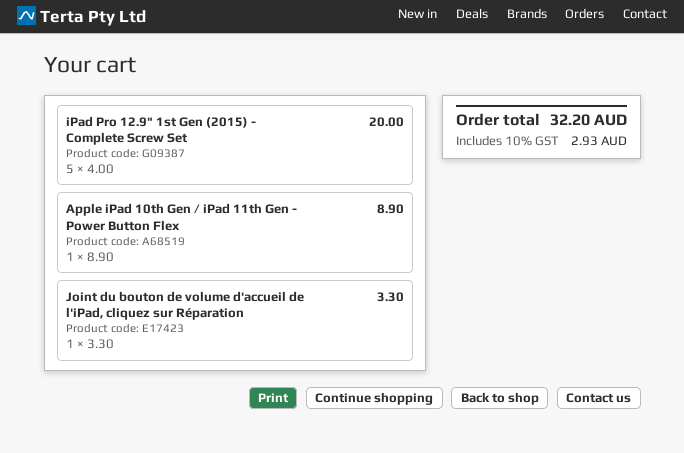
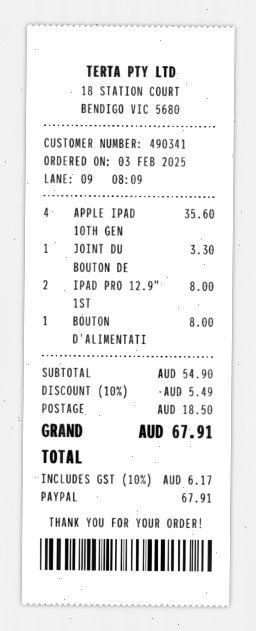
iPad Pro 12.9" 1st Gen (2015) - Complete Screw Set: 5 for 20.00 -> 2 for 8.00
Apple iPad 10th Gen / iPad 11th Gen - Power Button Flex: 1 for 8.90 -> 4 for 35.60
BOUTON D'ALIMENTATI: none -> 1 for 8.00
discount: none -> 10% = 5.49
shipping: none -> 18.50
tax: 10% = 2.93 -> 10% = 6.17
total: 32.20 -> 67.91

